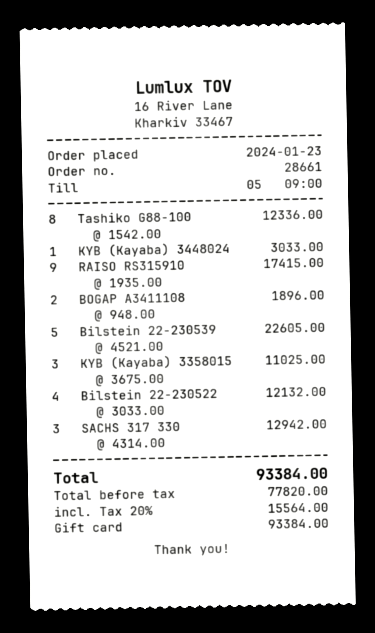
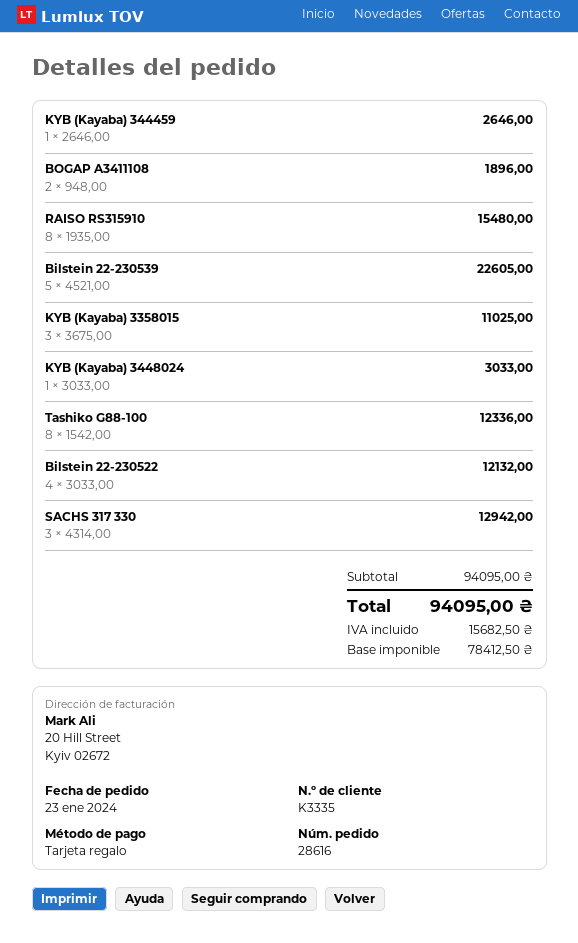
order number: 28661 -> 28616
RAISO RS315910: 9 x 1935.00 = 17415.00 -> 8 x 1935.00 = 15480.00
KYB (Kayaba) 344459: none -> 1 x 2646.00 = 2646.00
net: 77820.00 -> 78412.50
tax: 15564.00 -> 15682.50
total: 93384.00 -> 94095.00

